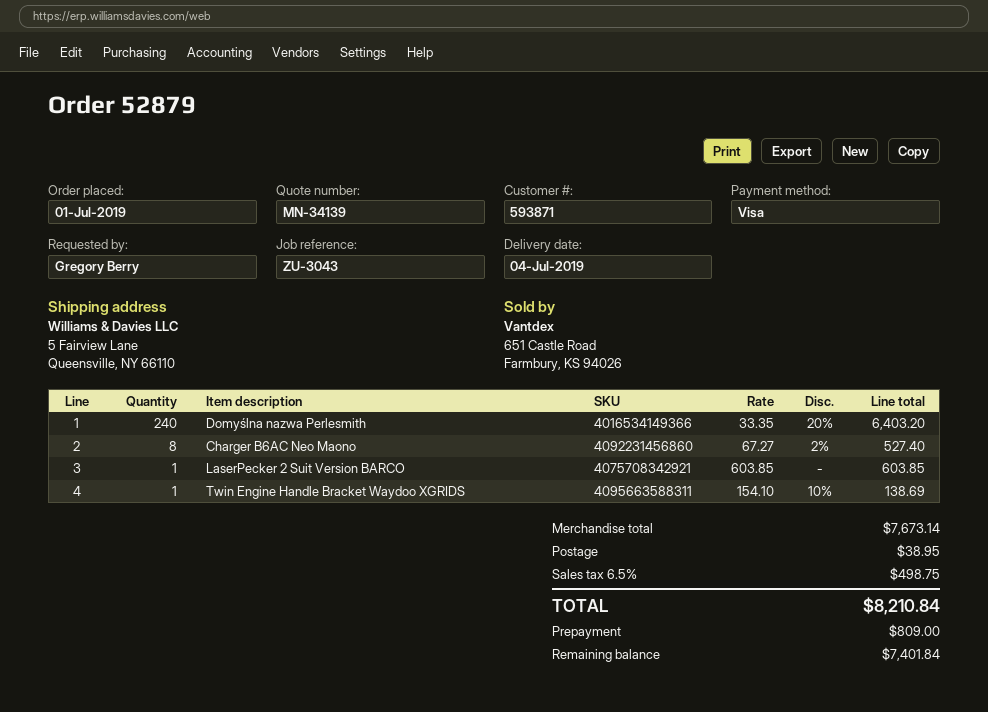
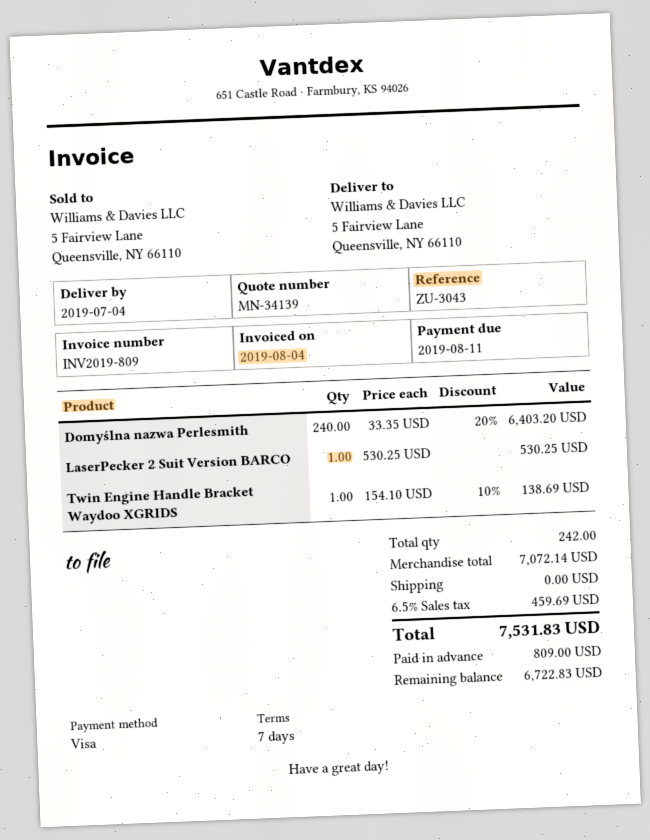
Charger B6AC Neo Maono: 8 x 67.27 - 2% = 527.40 -> none
LaserPecker 2 Suit Version BARCO: 1 x 603.85 = 603.85 -> 1 x 530.25 = 530.25
subtotal: 7673.14 -> 7072.14
shipping: 38.95 -> 0.00
tax: 6.5% = 498.75 -> 6.5% = 459.69
total: 8210.84 -> 7531.83
balance: 7401.84 -> 6722.83

